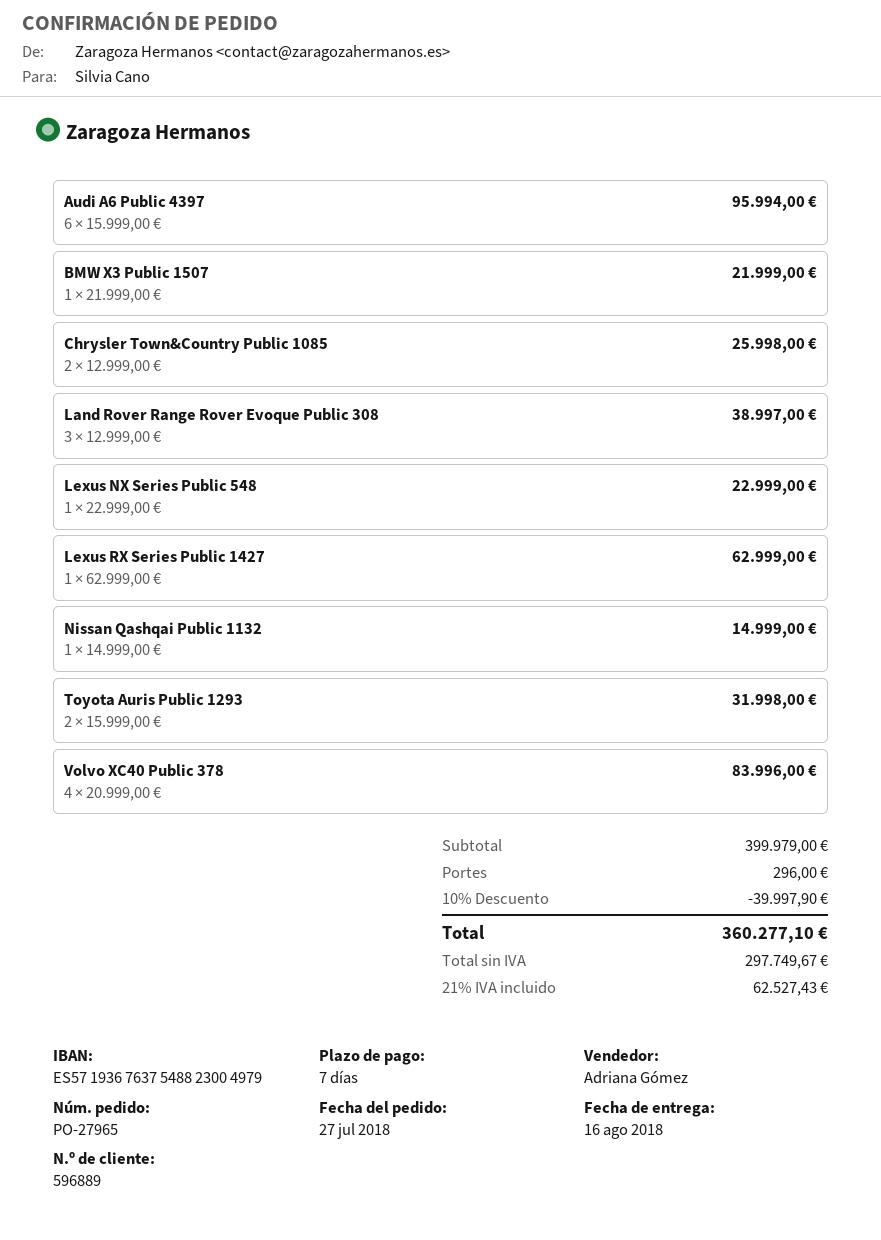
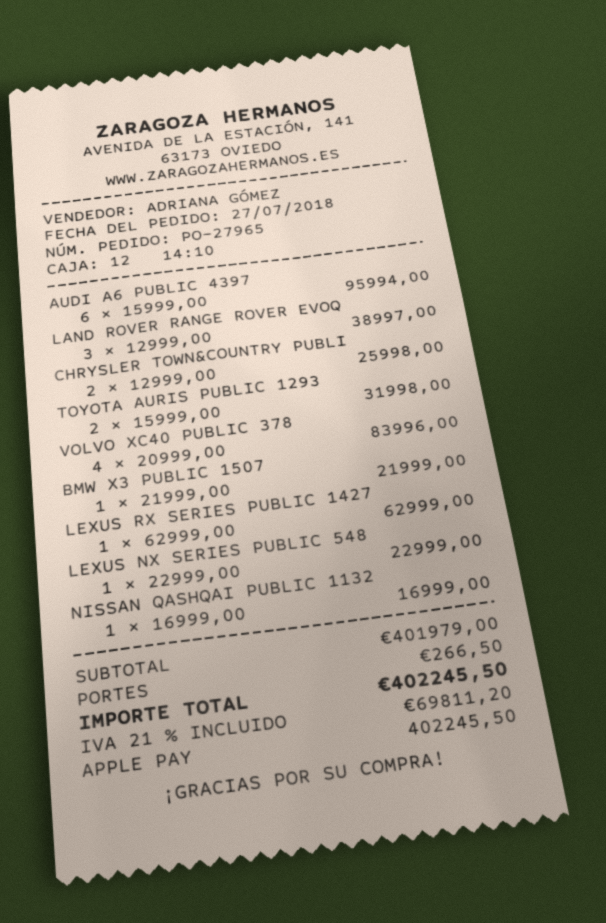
Nissan Qashqai Public 1132: 1 x 14999.00 = 14999.00 -> 1 x 16999.00 = 16999.00
subtotal: 399979.00 -> 401979.00
discount: 10% = 39997.90 -> none
shipping: 296.00 -> 266.50
tax: 21% = 62527.43 -> 21% = 69811.20
total: 360277.10 -> 402245.50

